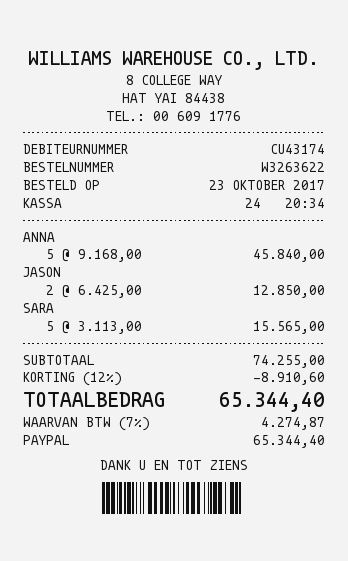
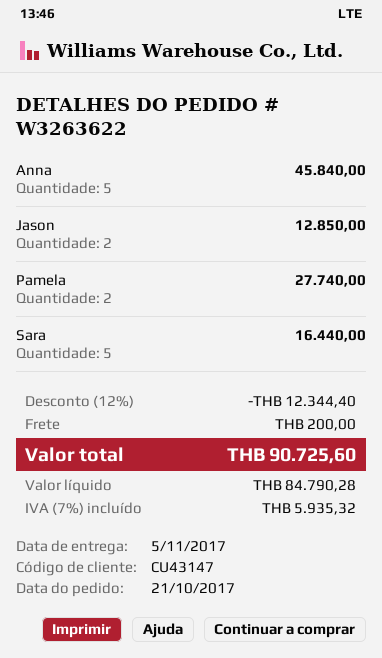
order date: 2017-10-23 -> 2017-10-21
customer number: CU43174 -> CU43147
SARA: 5 for 15565.00 -> 5 for 16440.00
Pamela: none -> 2 for 27740.00
discount: 12% = 8910.60 -> 12% = 12344.40
shipping: none -> 200.00
tax: 7% = 4274.87 -> 7% = 5935.32
total: 65344.40 -> 90725.60

